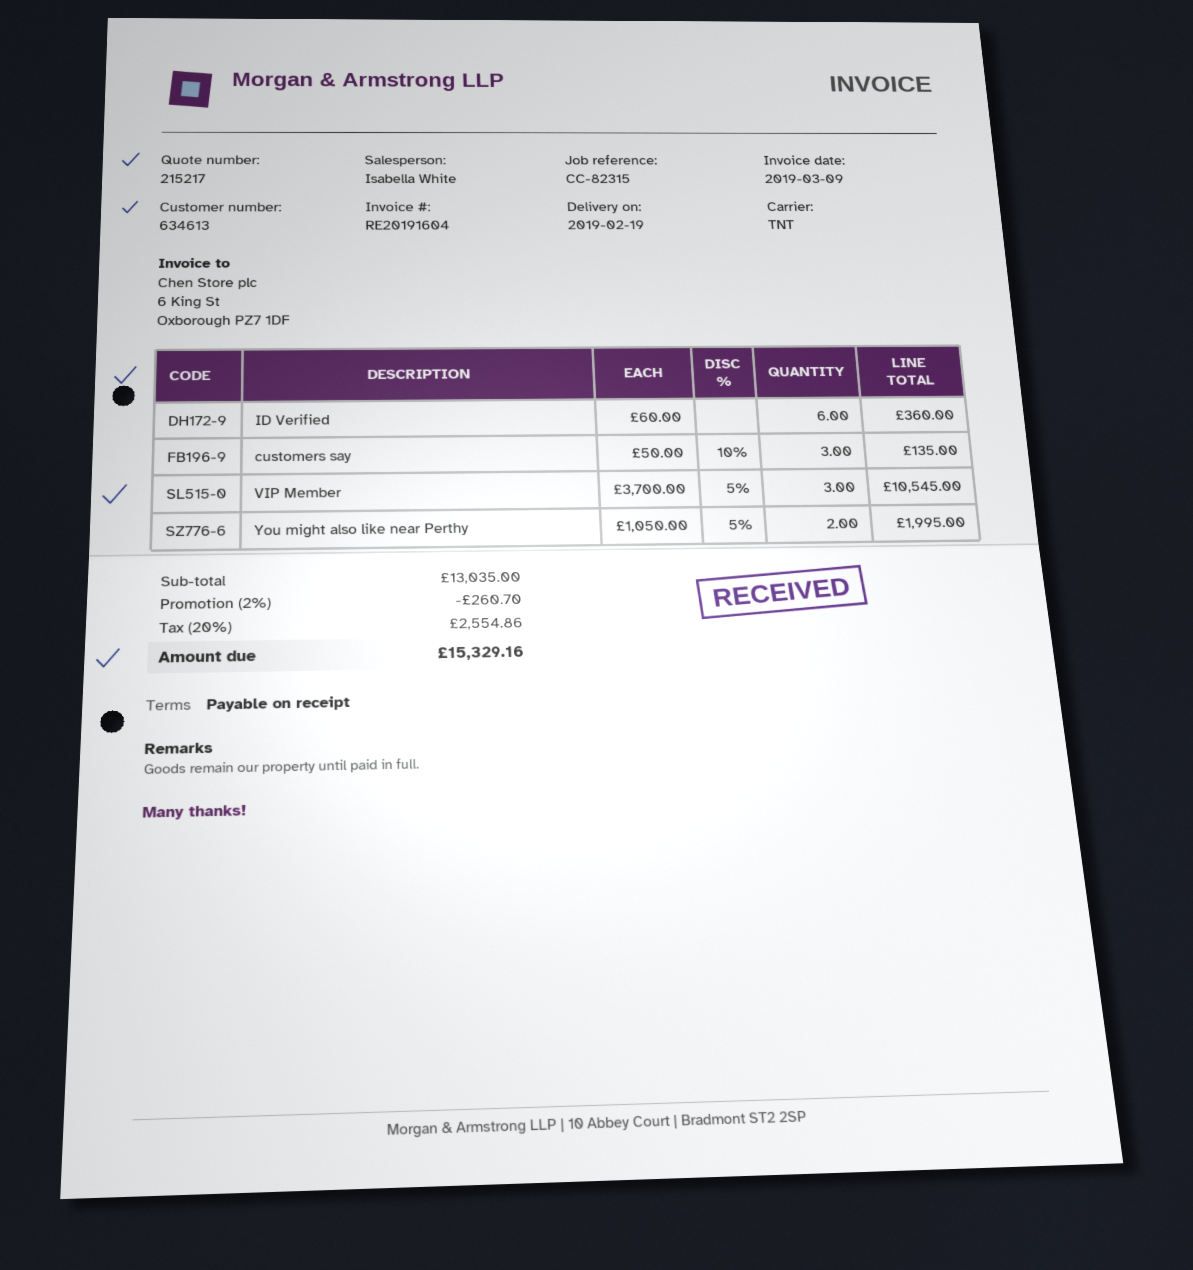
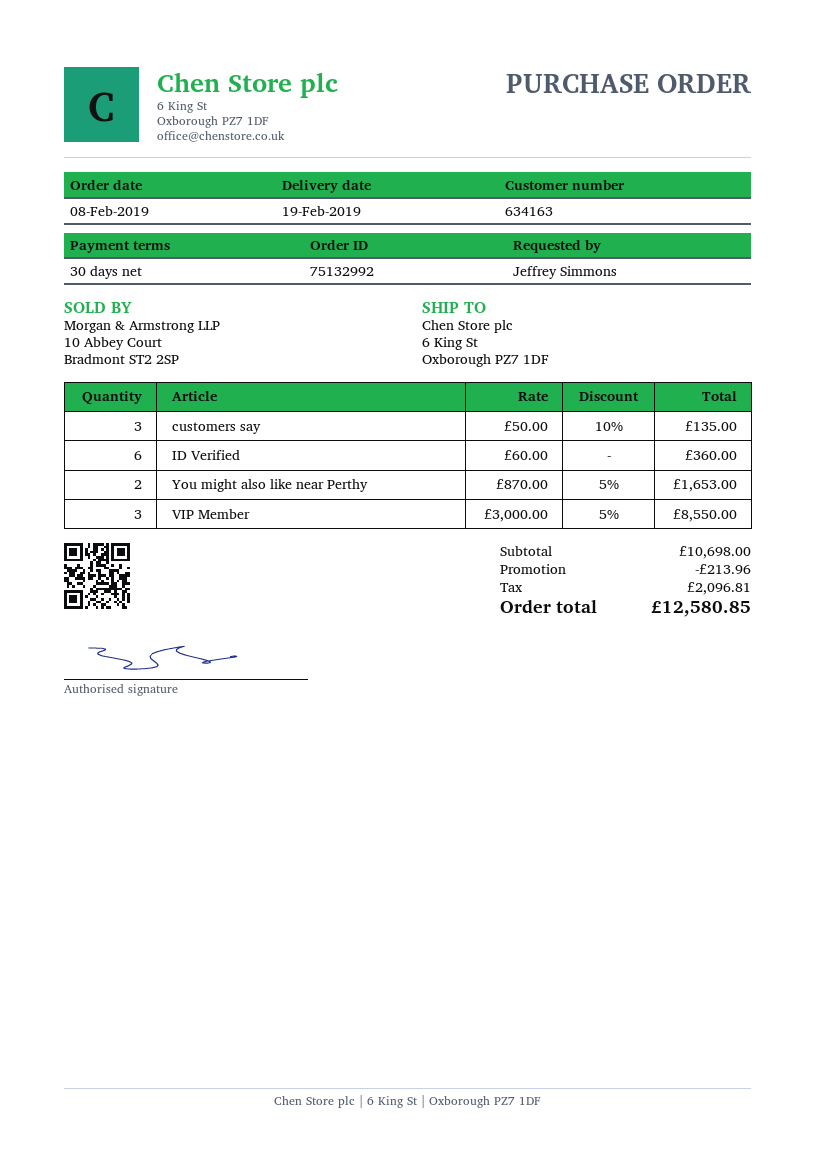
payment terms: on receipt -> 30 days
customer number: 634613 -> 634163
VIP Member: 3 x 3700.00 - 5% = 10545.00 -> 3 x 3000.00 - 5% = 8550.00
You might also like near Perthy: 2 x 1050.00 - 5% = 1995.00 -> 2 x 870.00 - 5% = 1653.00
subtotal: 13035.00 -> 10698.00
discount: 260.70 -> 213.96
tax: 2554.86 -> 2096.81
total: 15329.16 -> 12580.85

